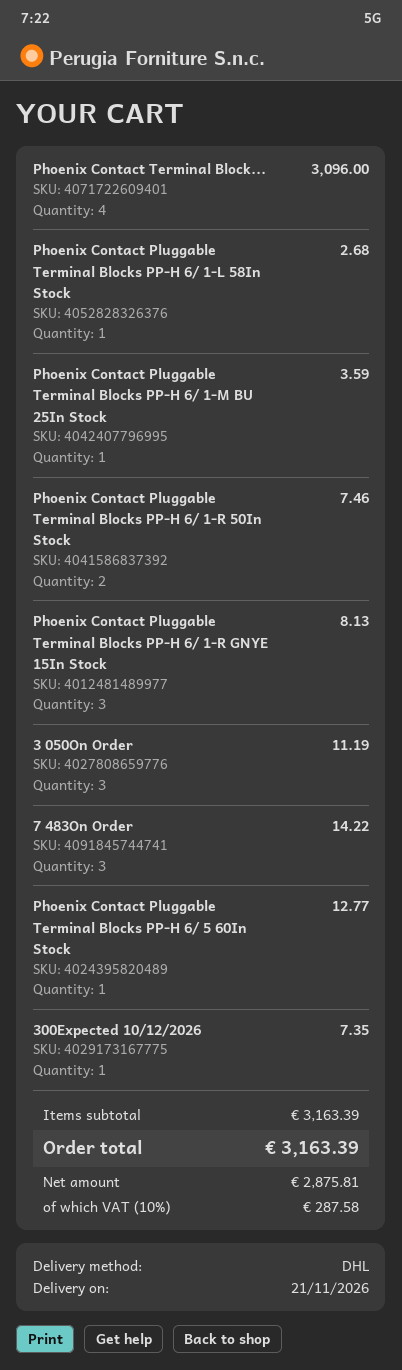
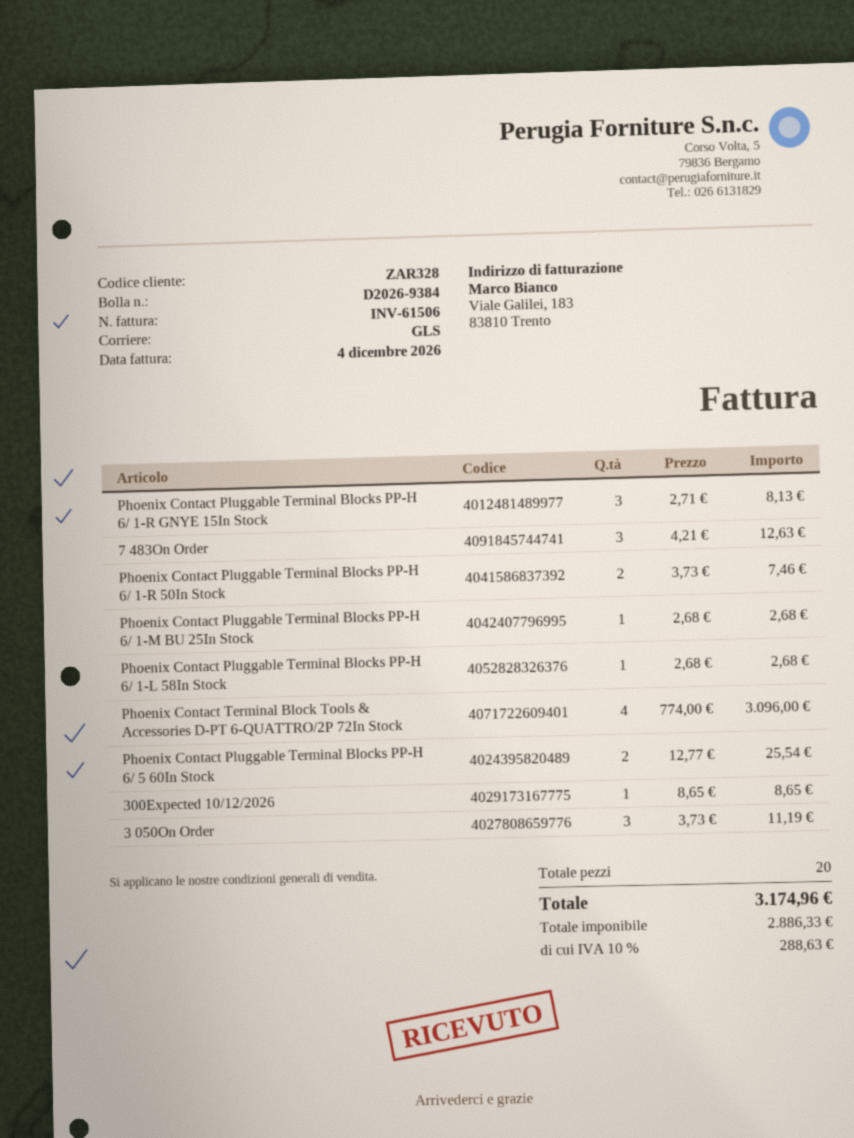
shipping method: DHL -> GLS
Phoenix Contact Pluggable Terminal Blocks PP-H 6/ 1-M BU 25In Stock: 1 for 3.59 -> 1 for 2.68
7 483On Order: 3 for 14.22 -> 3 for 12.63
Phoenix Contact Pluggable Terminal Blocks PP-H 6/ 5 60In Stock: 1 for 12.77 -> 2 for 25.54
300Expected 10/12/2026: 1 for 7.35 -> 1 for 8.65
net: 2875.81 -> 2886.33
tax: 10% = 287.58 -> 10% = 288.63
total: 3163.39 -> 3174.96

